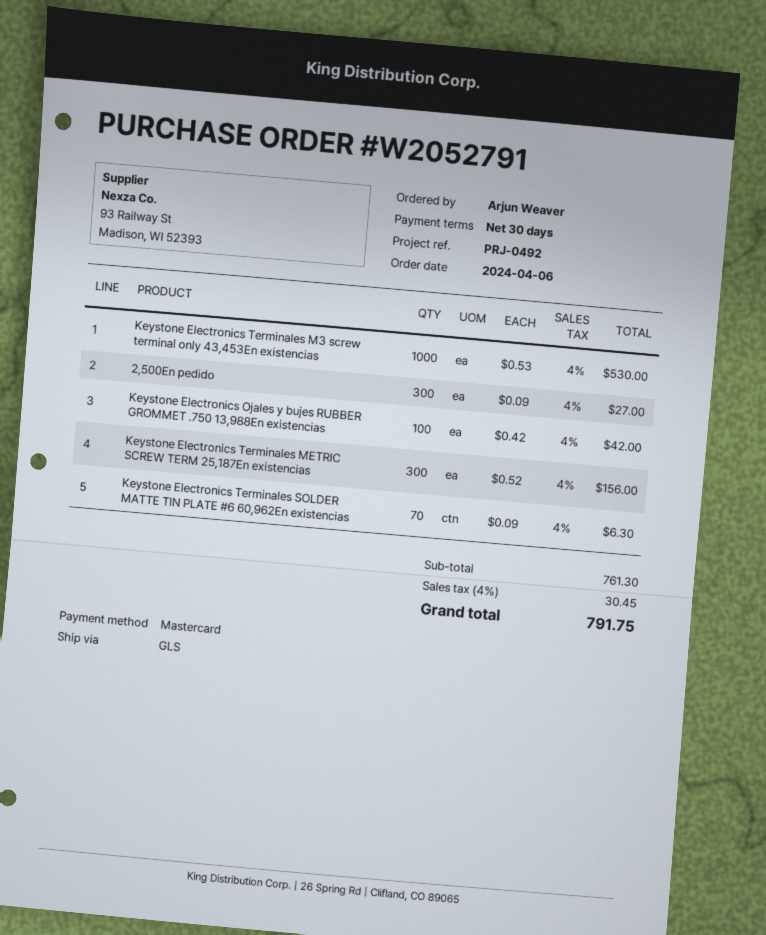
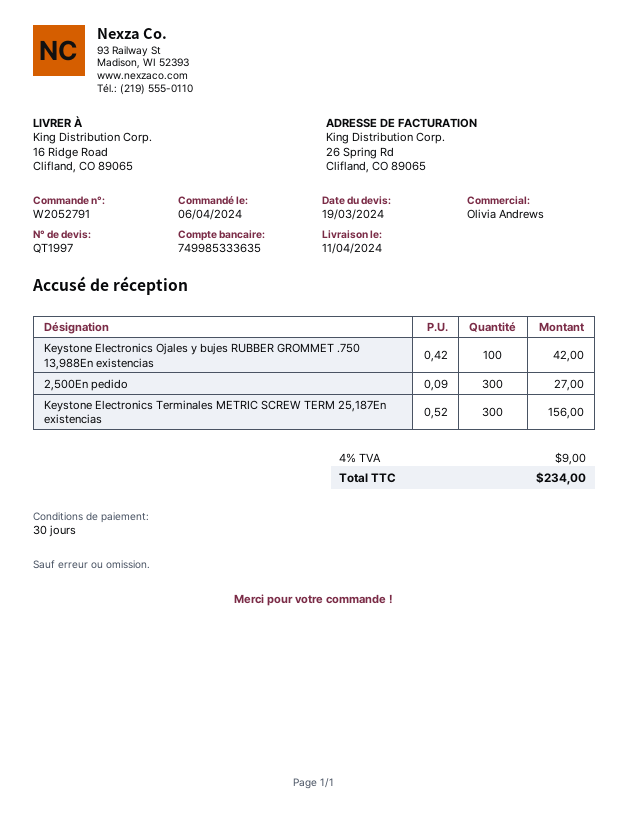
Keystone Electronics Terminales M3 screw terminal only 43,453En existencias: 1000 x 0.53 = 530.00 -> none
Keystone Electronics Terminales SOLDER MATTE TIN PLATE #6 60,962En existencias: 70 x 0.09 = 6.30 -> none
tax: 4% = 30.45 -> 4% = 9.00
total: 791.75 -> 234.00

